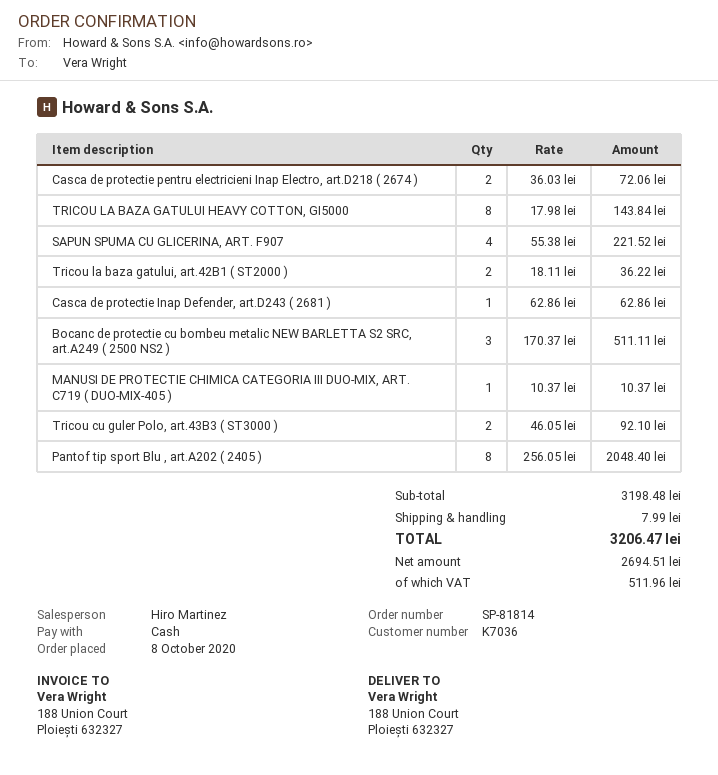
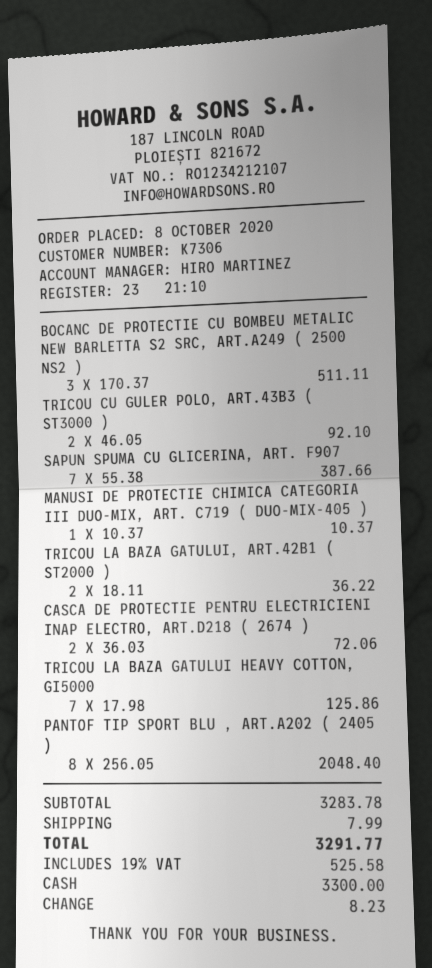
customer number: K7036 -> K7306
TRICOU LA BAZA GATULUI HEAVY COTTON, GI5000: 8 x 17.98 = 143.84 -> 7 x 17.98 = 125.86
SAPUN SPUMA CU GLICERINA, ART. F907: 4 x 55.38 = 221.52 -> 7 x 55.38 = 387.66
Casca de protectie Inap Defender, art.D243 ( 2681 ): 1 x 62.86 = 62.86 -> none
subtotal: 3198.48 -> 3283.78
tax: 511.96 -> 525.58
total: 3206.47 -> 3291.77

